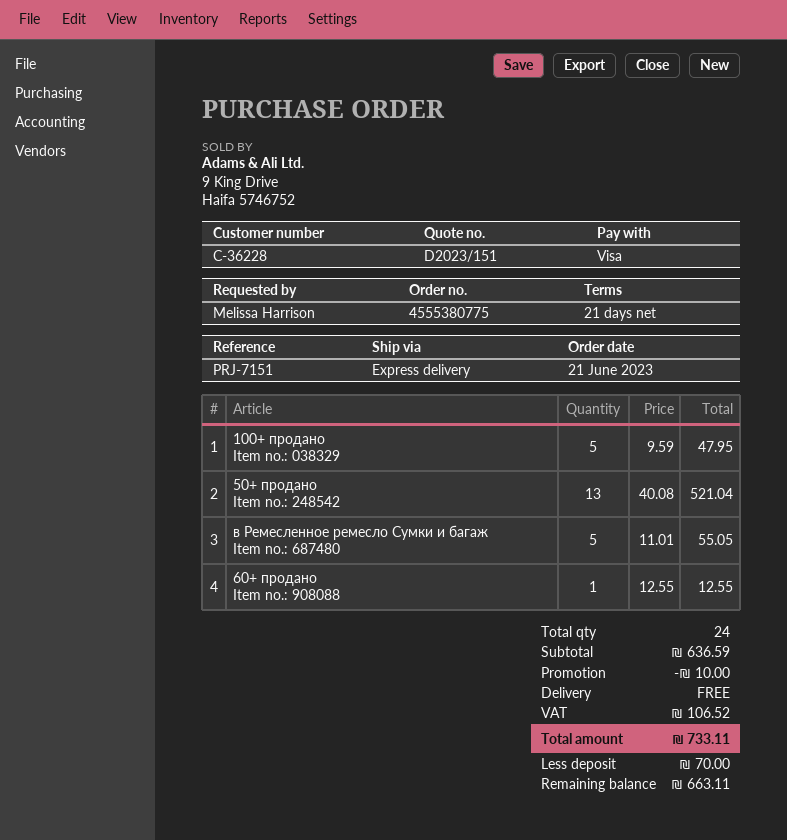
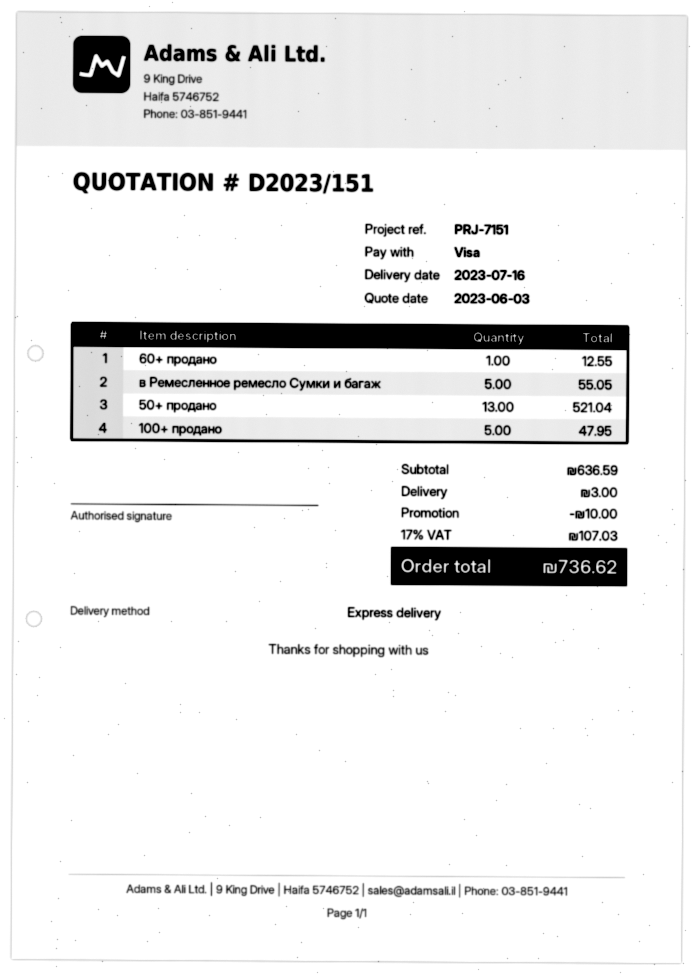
shipping: 0.00 -> 3.00
tax: 106.52 -> 107.03
total: 733.11 -> 736.62

